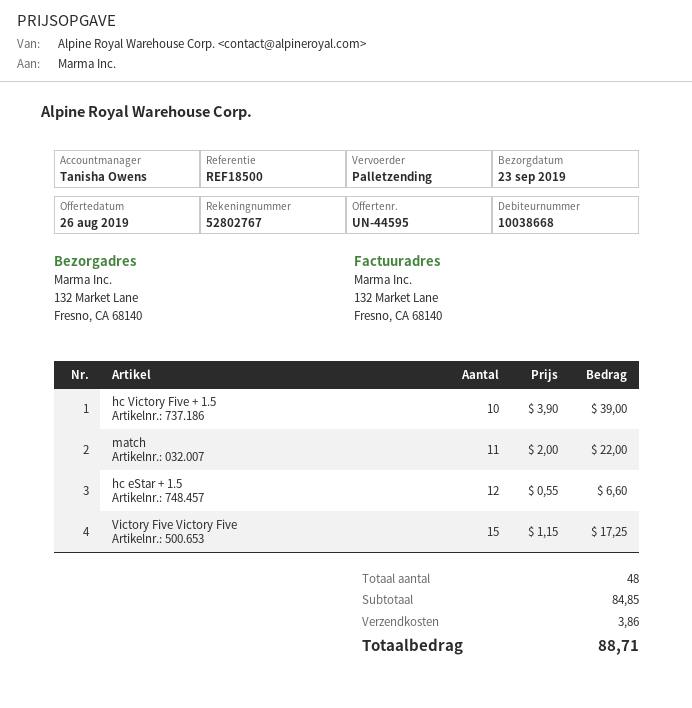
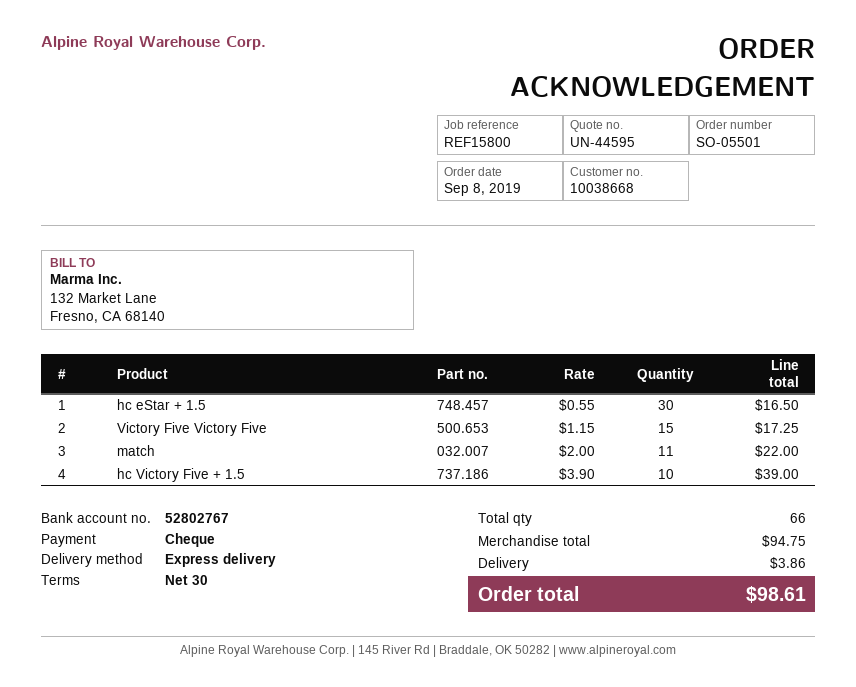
reference: REF18500 -> REF15800
shipping method: pallet freight -> express
hc eStar + 1.5: 12 x 0.55 = 6.60 -> 30 x 0.55 = 16.50
total quantity: 48 -> 66
subtotal: 84.85 -> 94.75
total: 88.71 -> 98.61

